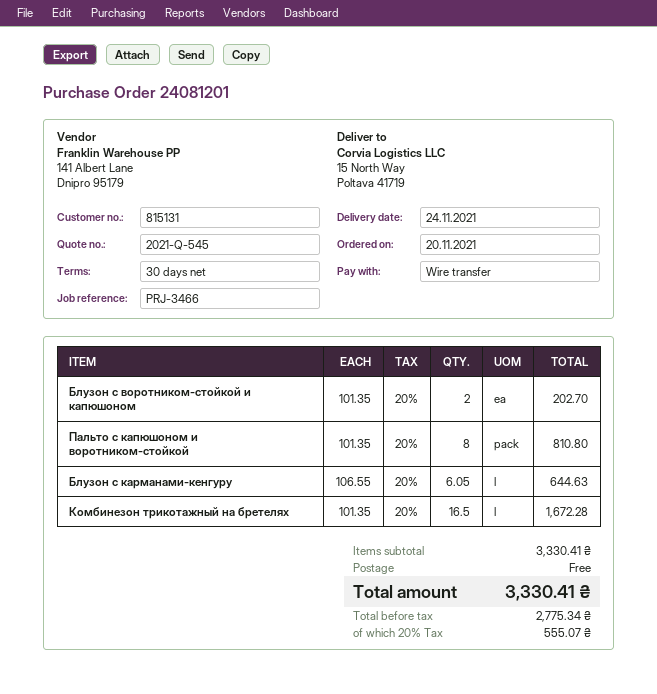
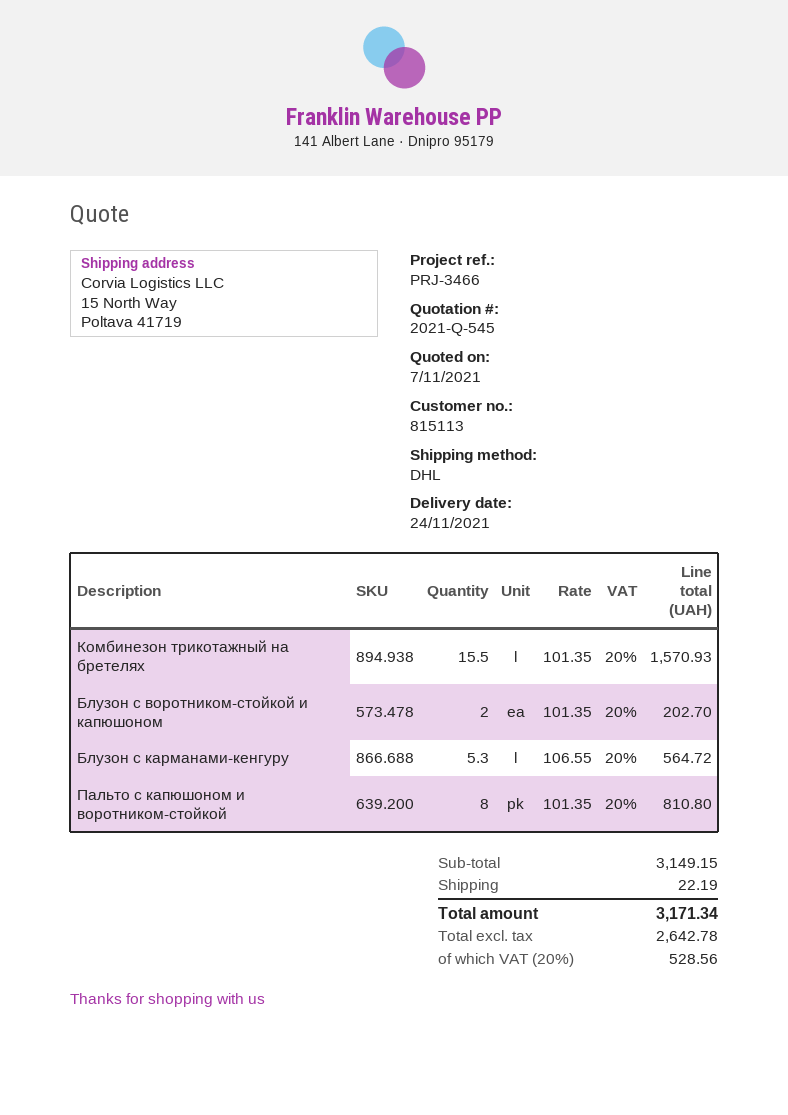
customer number: 815131 -> 815113
Блузон с карманами-кенгуру: 6.05 x 106.55 = 644.63 -> 5.3 x 106.55 = 564.72
Комбинезон трикотажный на бретелях: 16.5 x 101.35 = 1672.28 -> 15.5 x 101.35 = 1570.93
subtotal: 3330.41 -> 3149.15
shipping: 0.00 -> 22.19
net: 2775.34 -> 2642.78
tax: 20% = 555.07 -> 20% = 528.56
total: 3330.41 -> 3171.34

